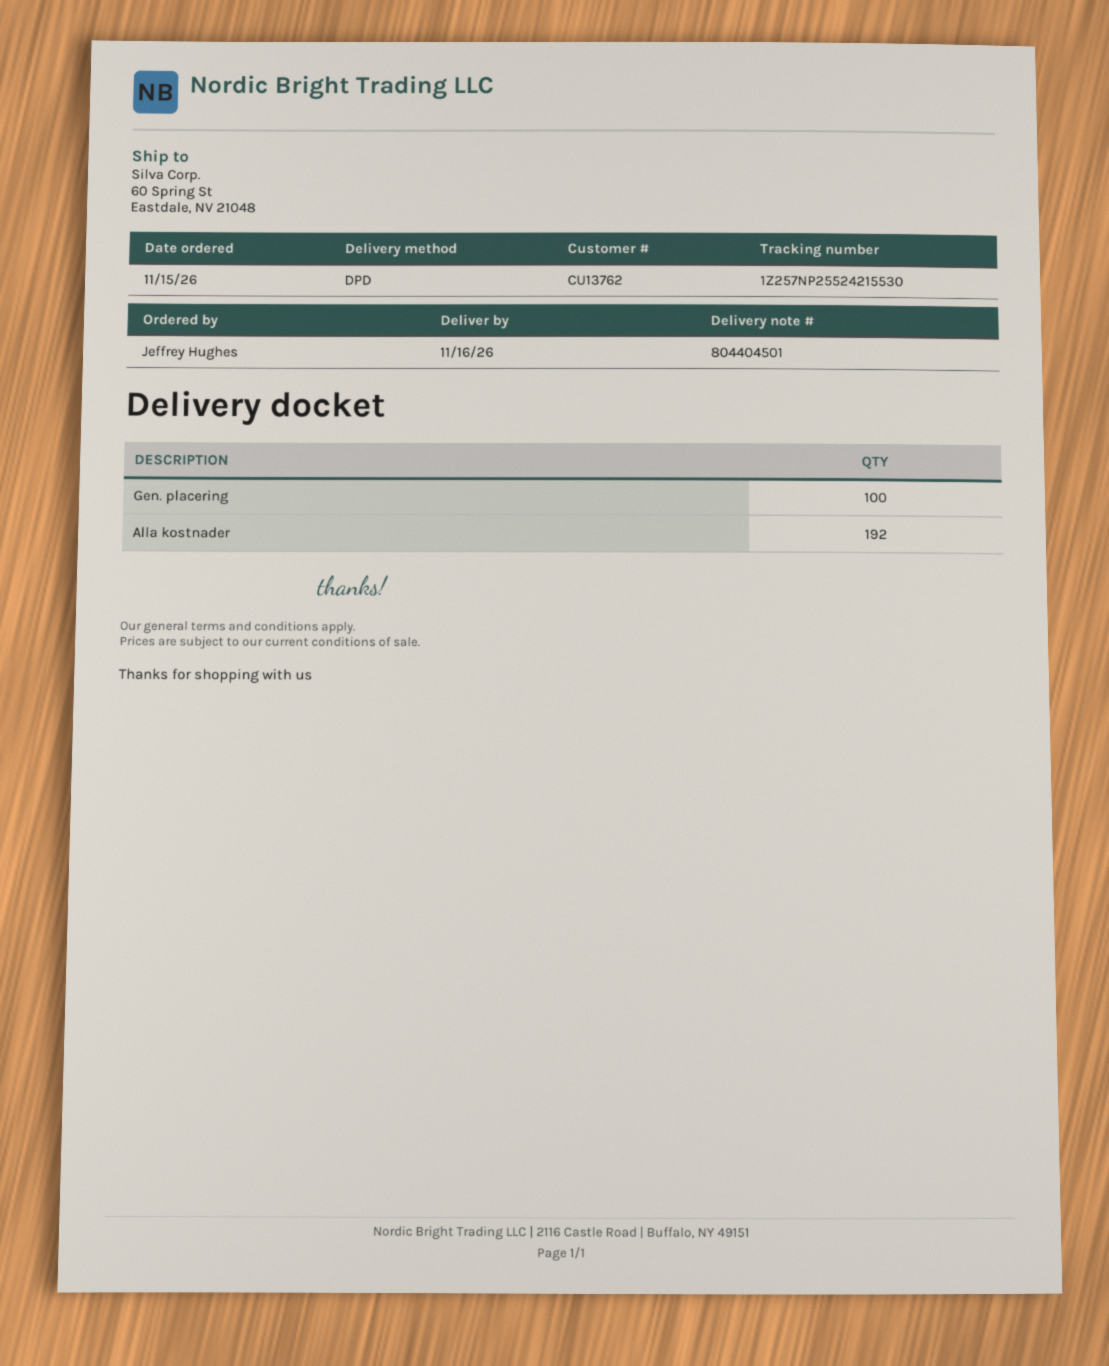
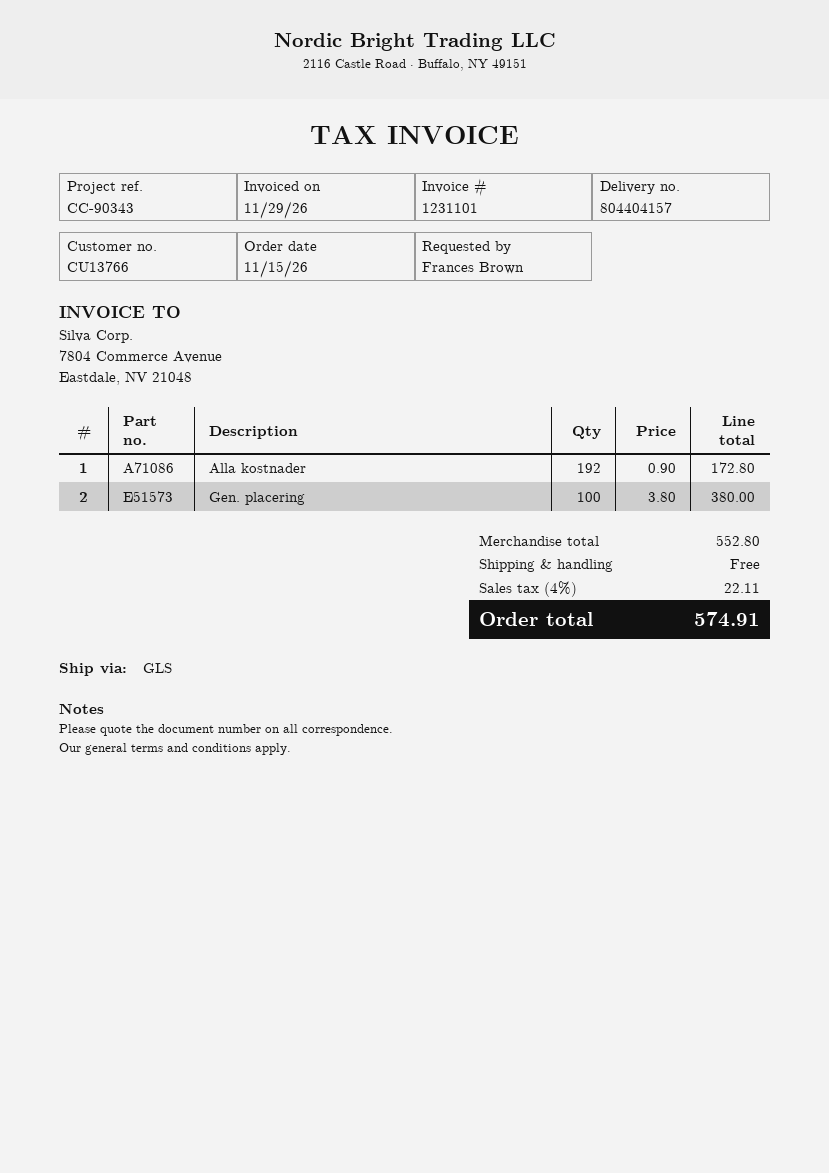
delivery note number: 804404501 -> 804404157
customer number: CU13762 -> CU13766
ordered by: Jeffrey Hughes -> Frances Brown
shipping method: DPD -> GLS

